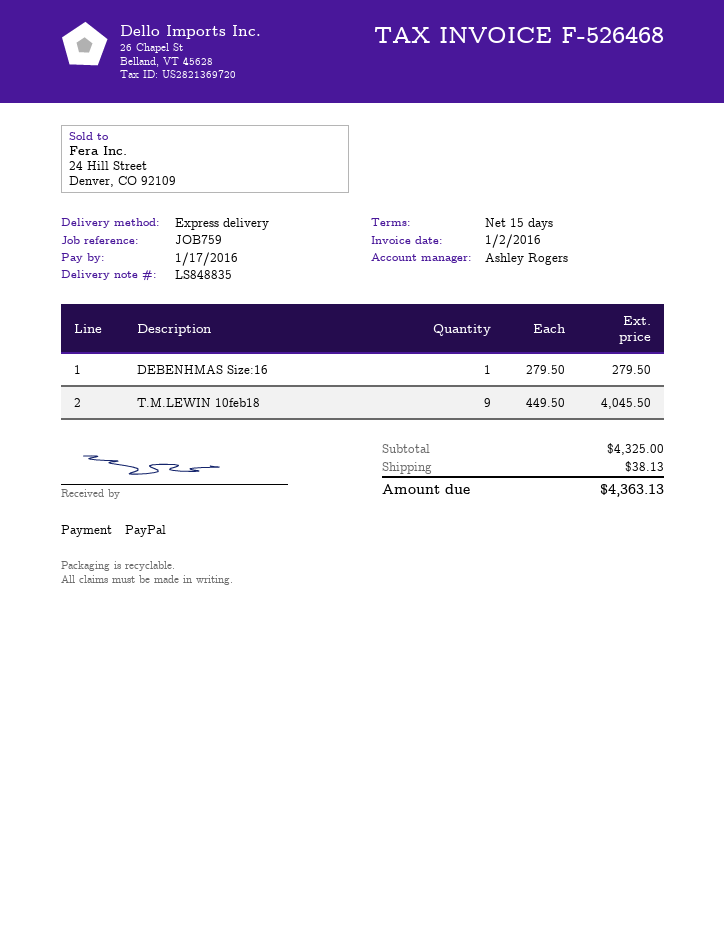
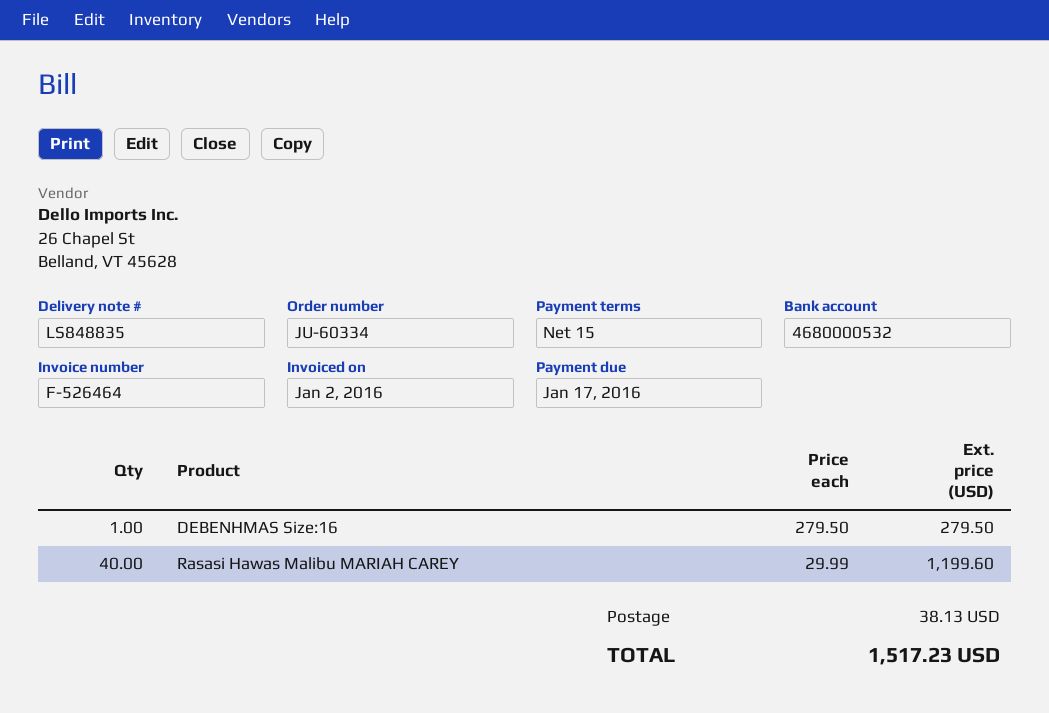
invoice number: F-526468 -> F-526464
T.M.LEWIN 10feb18: 9 x 449.50 = 4045.50 -> none
Rasasi Hawas Malibu MARIAH CAREY: none -> 40 x 29.99 = 1199.60
total: 4363.13 -> 1517.23

